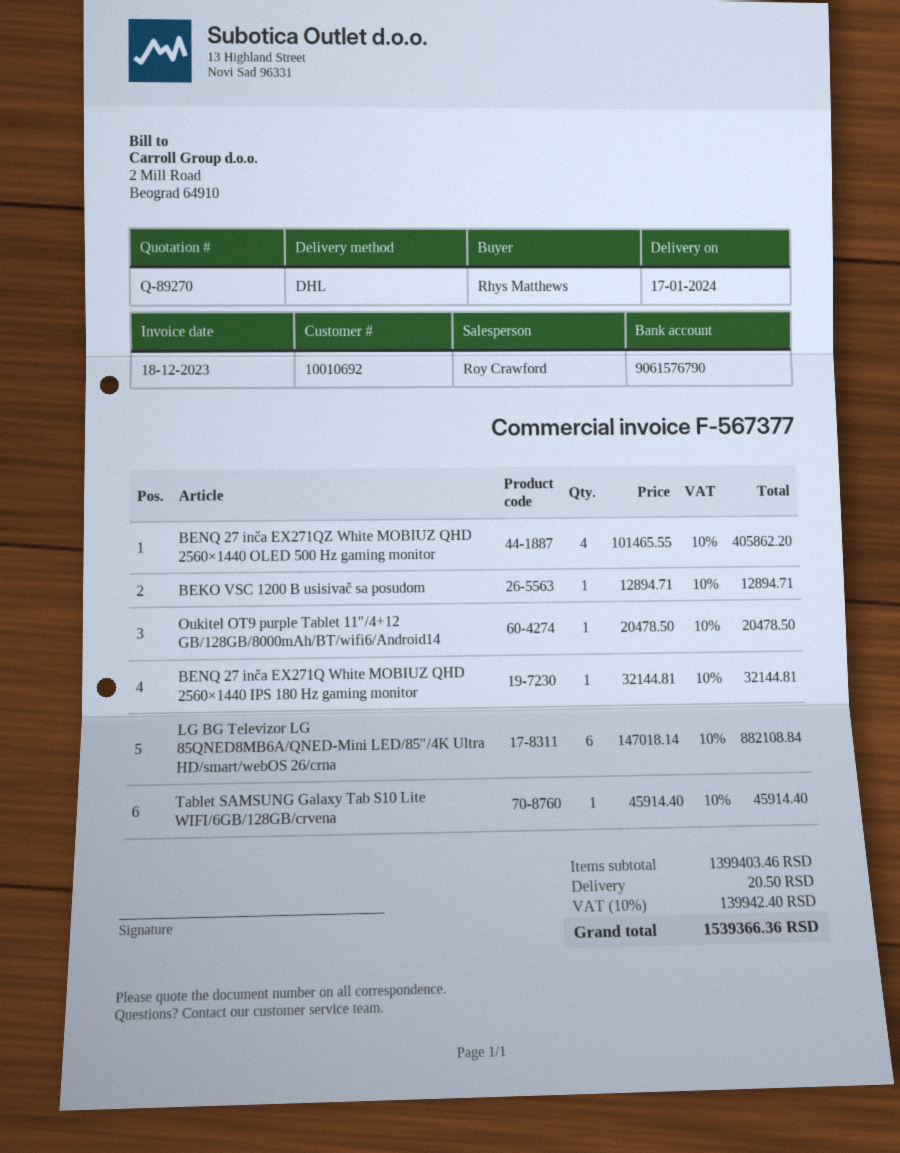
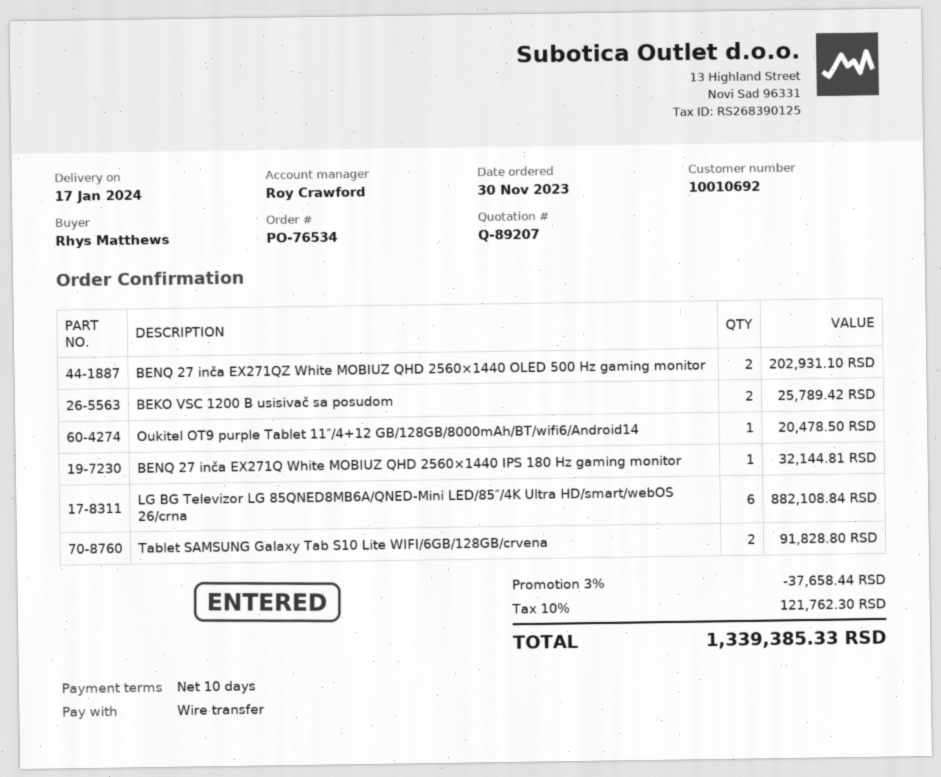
quote number: Q-89270 -> Q-89207
BENQ 27 inča EX271QZ White MOBIUZ QHD 2560×1440 OLED 500 Hz gaming monitor: 4 for 405862.20 -> 2 for 202931.10
BEKO VSC 1200 B usisivač sa posudom: 1 for 12894.71 -> 2 for 25789.42
Tablet SAMSUNG Galaxy Tab S10 Lite WIFI/6GB/128GB/crvena: 1 for 45914.40 -> 2 for 91828.80
discount: none -> 3% = 37658.44
shipping: 20.50 -> none
tax: 10% = 139942.40 -> 10% = 121762.30
total: 1539366.36 -> 1339385.33

